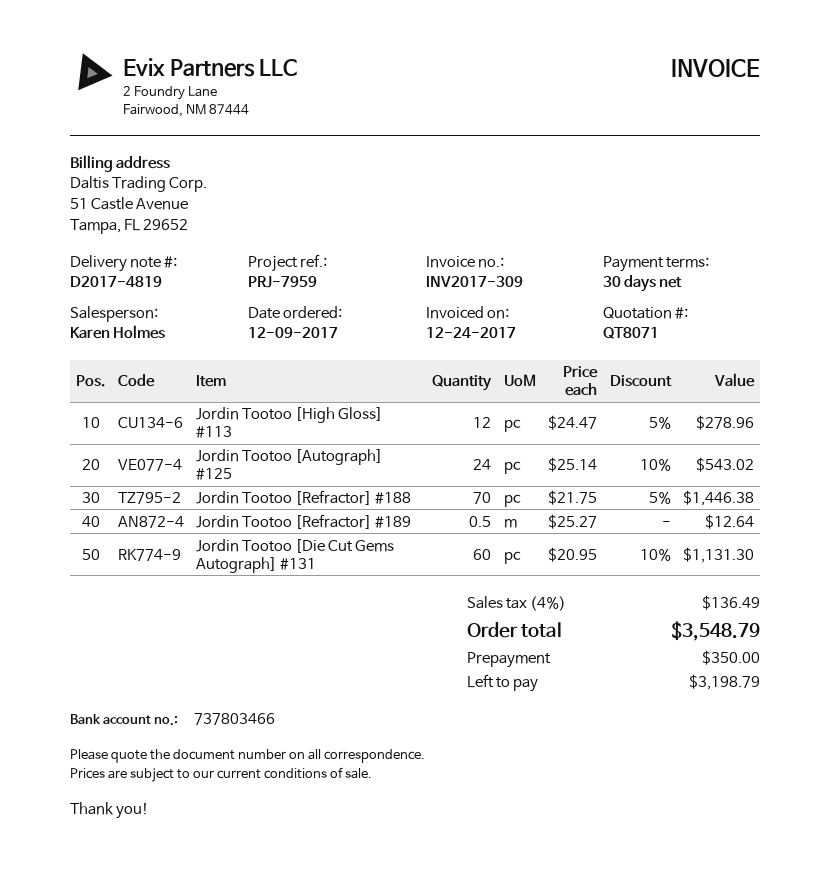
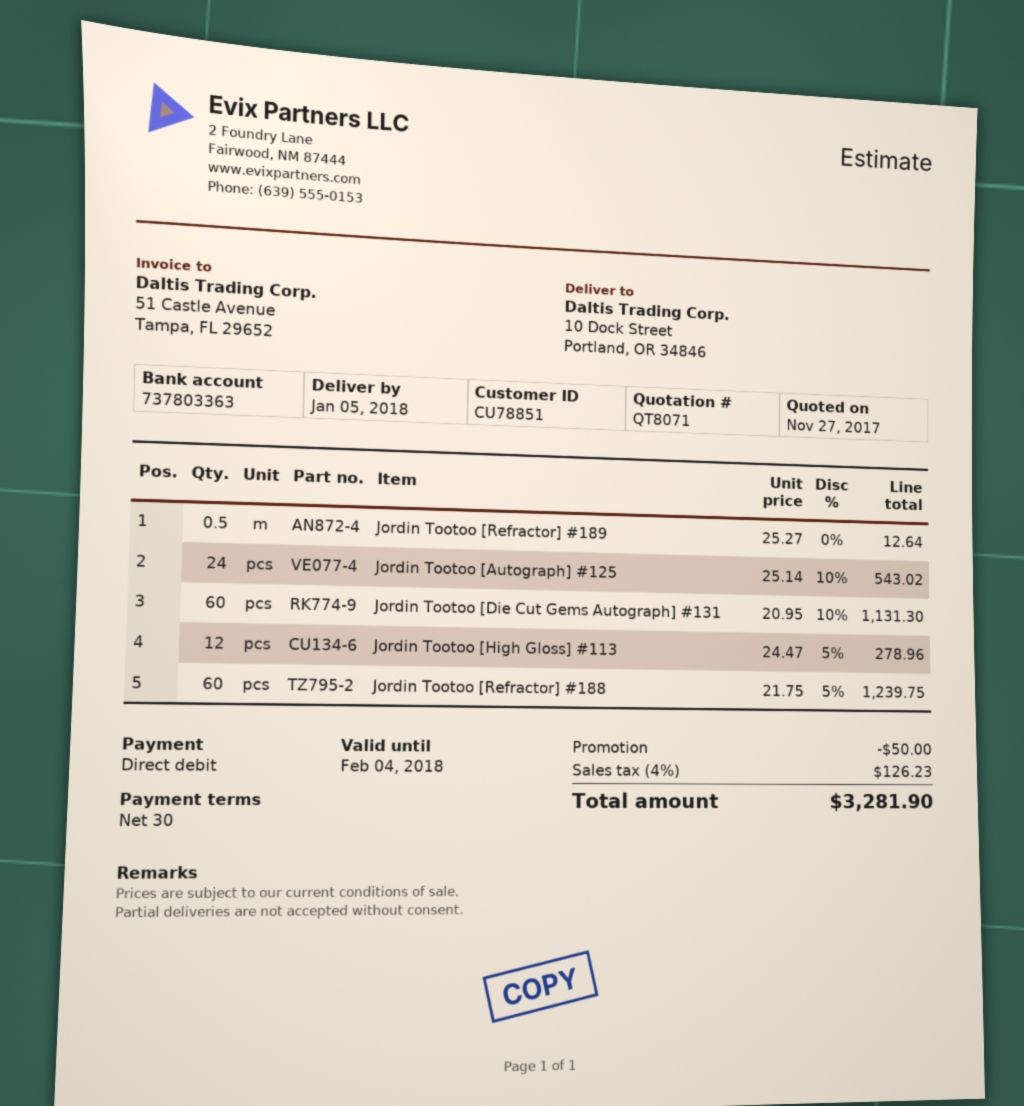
bank account: 737803466 -> 737803363
Jordin Tootoo [Refractor] #188: 70 x 21.75 - 5% = 1446.38 -> 60 x 21.75 - 5% = 1239.75
discount: none -> 50.00
tax: 4% = 136.49 -> 4% = 126.23
total: 3548.79 -> 3281.90

